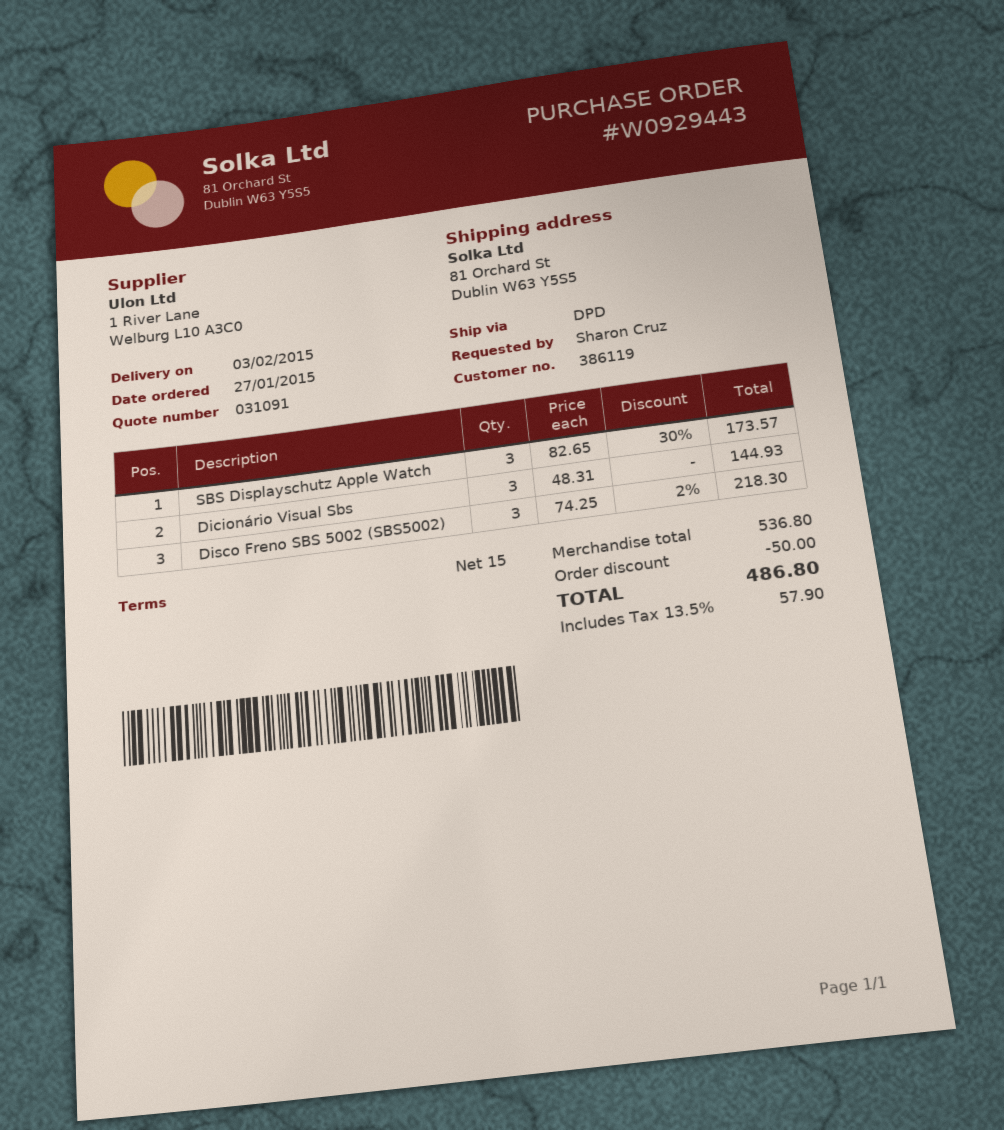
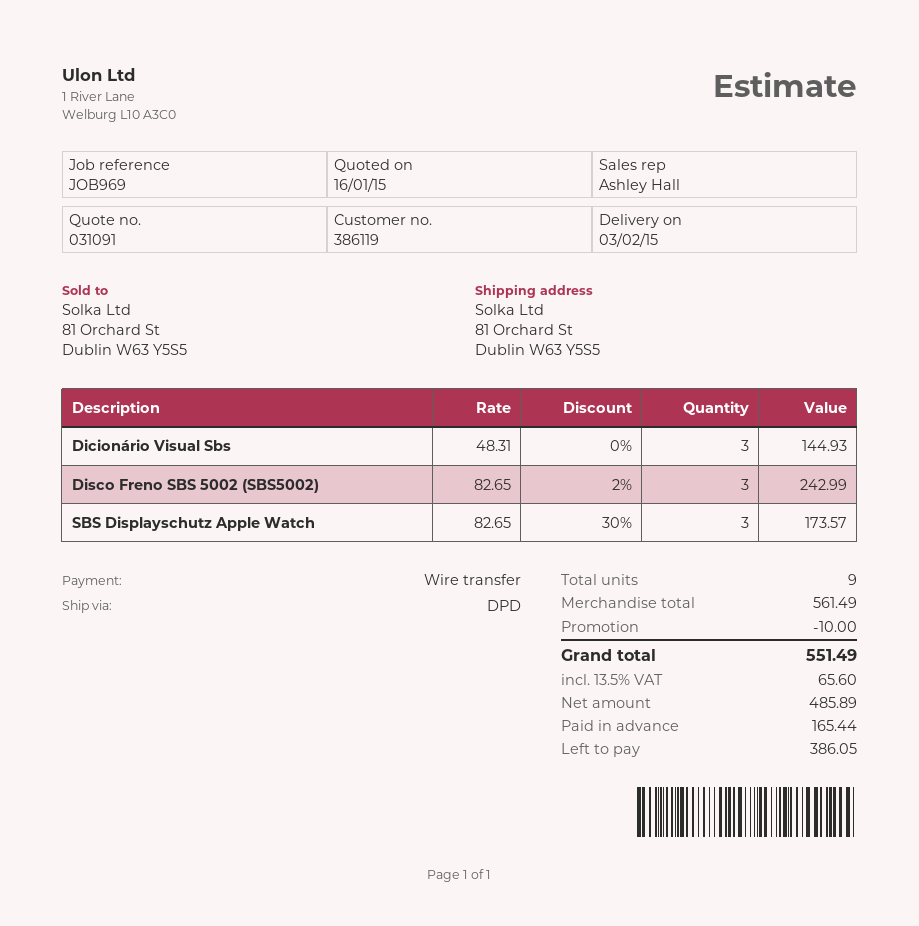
Disco Freno SBS 5002 (SBS5002): 3 x 74.25 - 2% = 218.30 -> 3 x 82.65 - 2% = 242.99
subtotal: 536.80 -> 561.49
discount: 50.00 -> 10.00
tax: 13.5% = 57.90 -> 13.5% = 65.60
total: 486.80 -> 551.49

